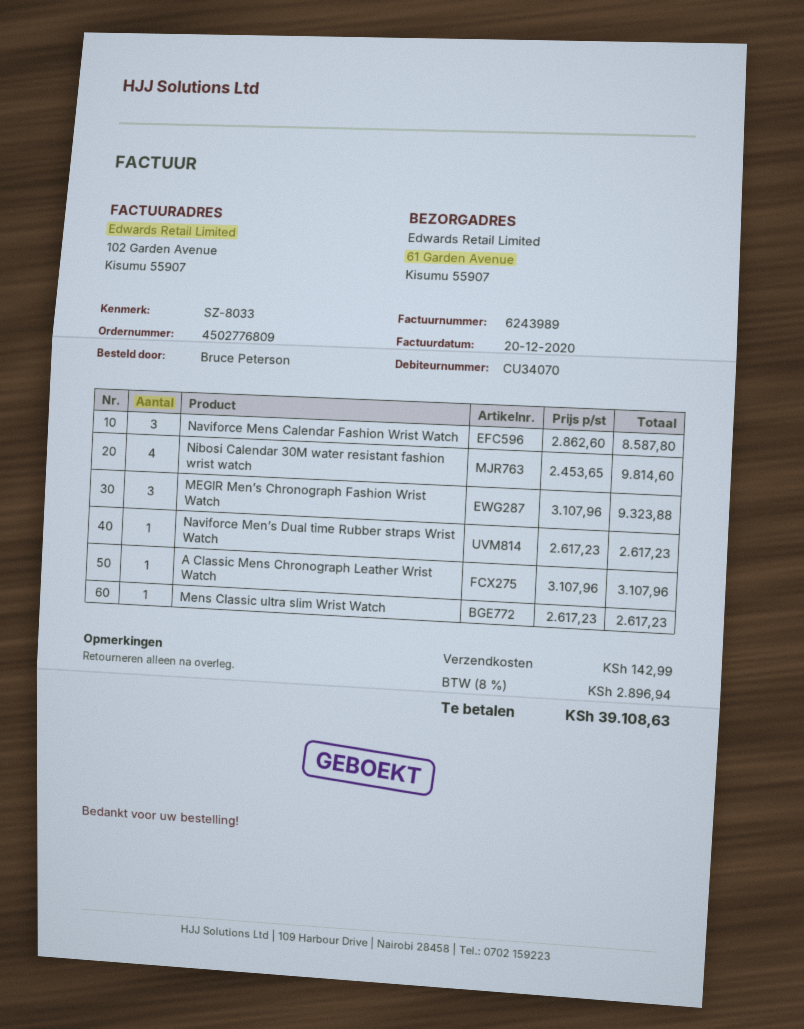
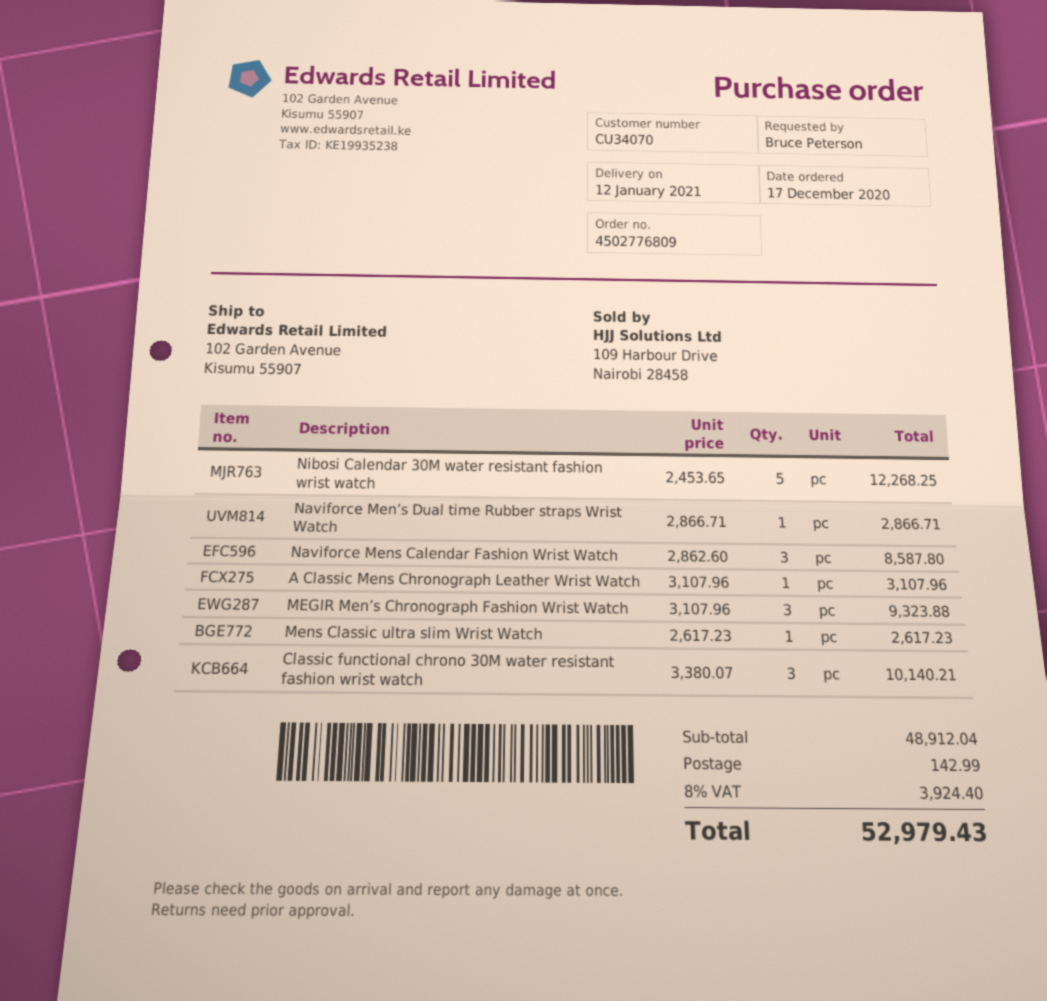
ship to: 61 Garden Avenue, Kisumu 55907 -> 102 Garden Avenue, Kisumu 55907
Nibosi Calendar 30M water resistant fashion wrist watch: 4 x 2453.65 = 9814.60 -> 5 x 2453.65 = 12268.25
Naviforce Men’s Dual time Rubber straps Wrist Watch: 1 x 2617.23 = 2617.23 -> 1 x 2866.71 = 2866.71
Classic functional chrono 30M water resistant fashion wrist watch: none -> 3 x 3380.07 = 10140.21
tax: 8% = 2896.94 -> 8% = 3924.40
total: 39108.63 -> 52979.43

